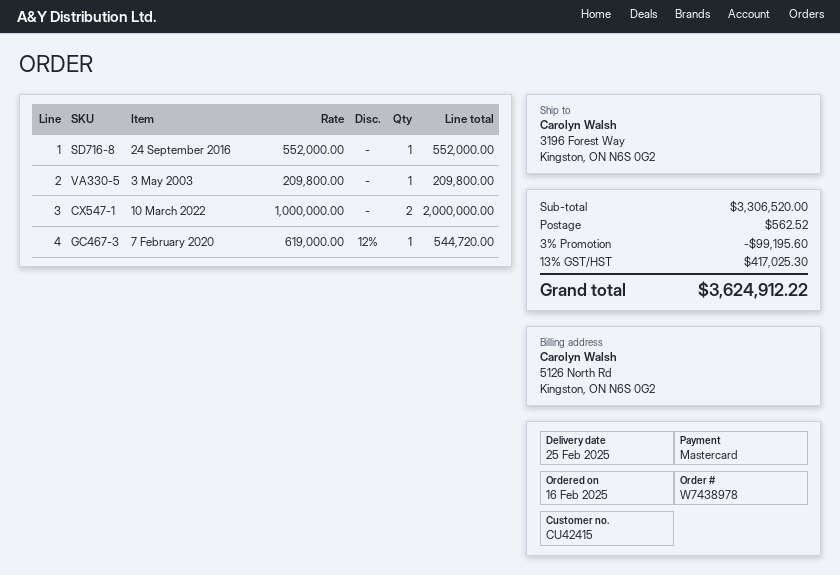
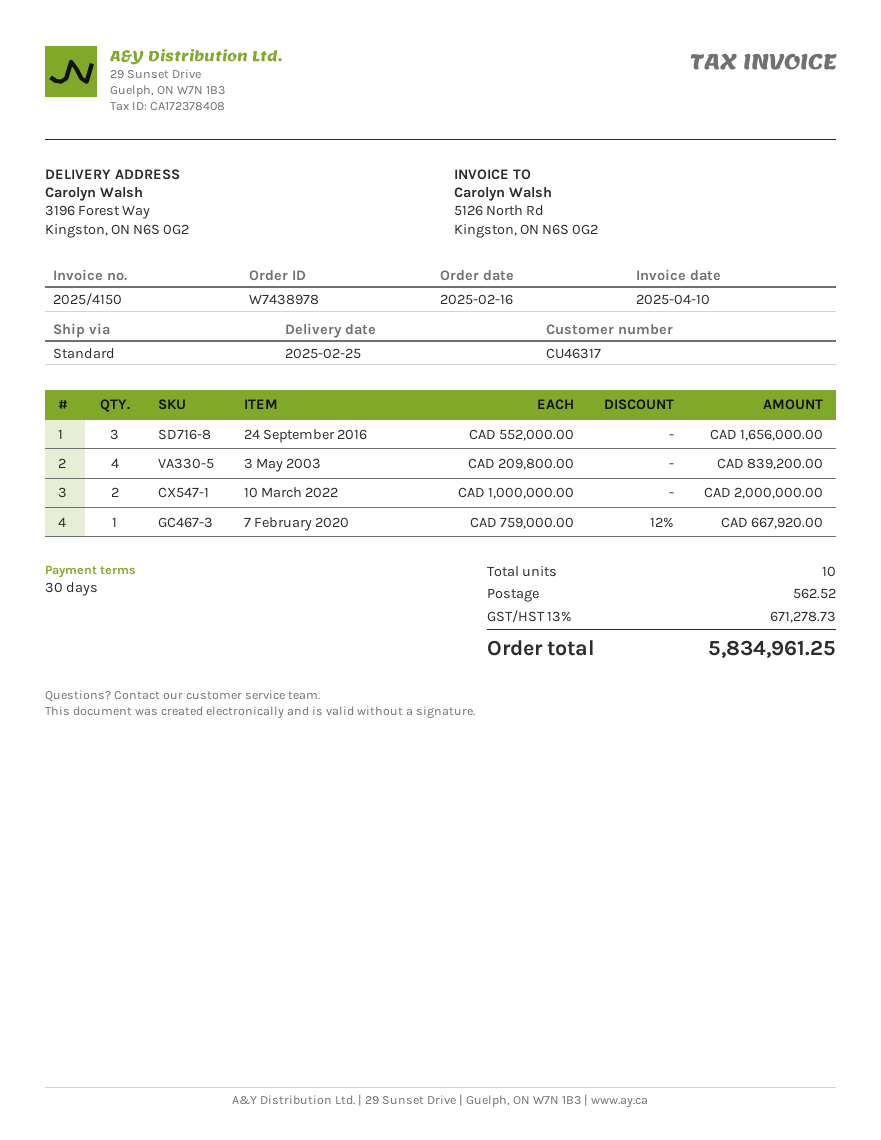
customer number: CU42415 -> CU46317
24 September 2016: 1 x 552000.00 = 552000.00 -> 3 x 552000.00 = 1656000.00
3 May 2003: 1 x 209800.00 = 209800.00 -> 4 x 209800.00 = 839200.00
7 February 2020: 1 x 619000.00 - 12% = 544720.00 -> 1 x 759000.00 - 12% = 667920.00
discount: 3% = 99195.60 -> none
tax: 13% = 417025.30 -> 13% = 671278.73
total: 3624912.22 -> 5834961.25

